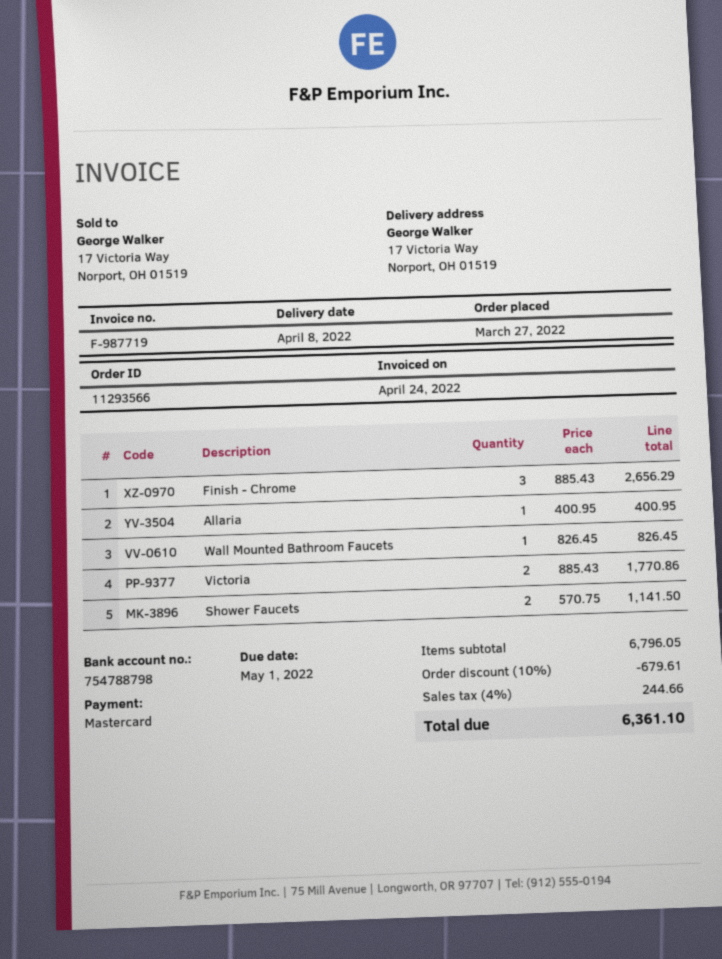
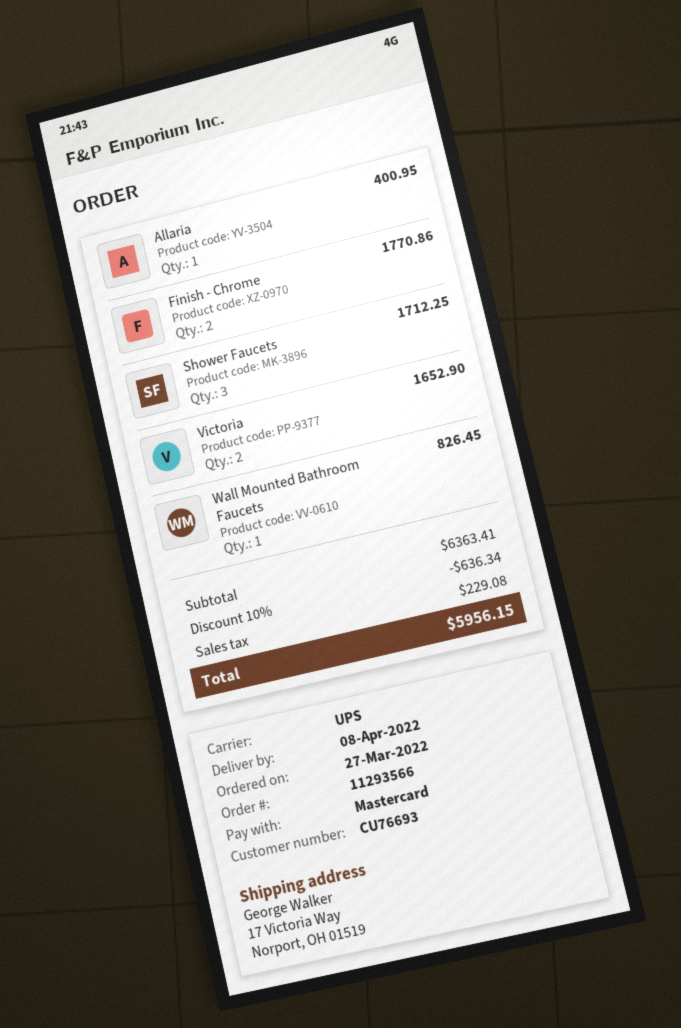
Finish - Chrome: 3 for 2656.29 -> 2 for 1770.86
Victoria: 2 for 1770.86 -> 2 for 1652.90
Shower Faucets: 2 for 1141.50 -> 3 for 1712.25
subtotal: 6796.05 -> 6363.41
discount: 10% = 679.61 -> 10% = 636.34
tax: 244.66 -> 229.08
total: 6361.10 -> 5956.15

